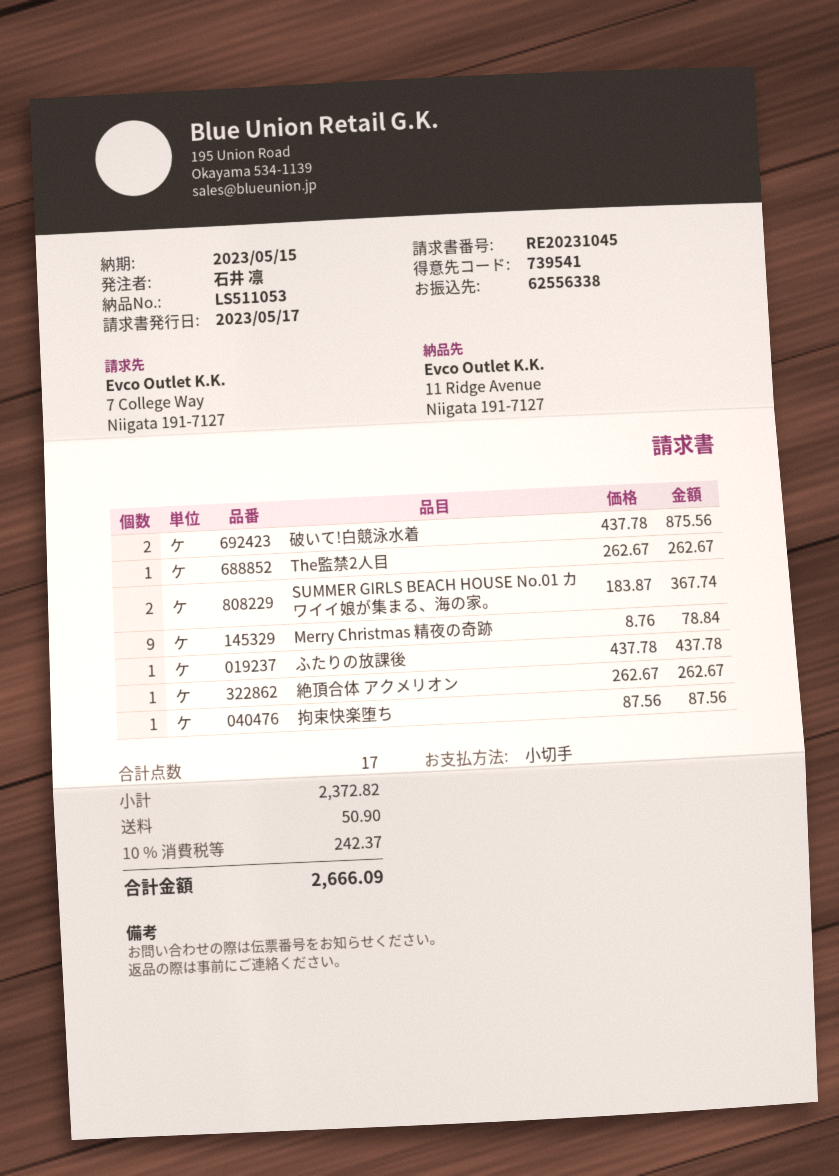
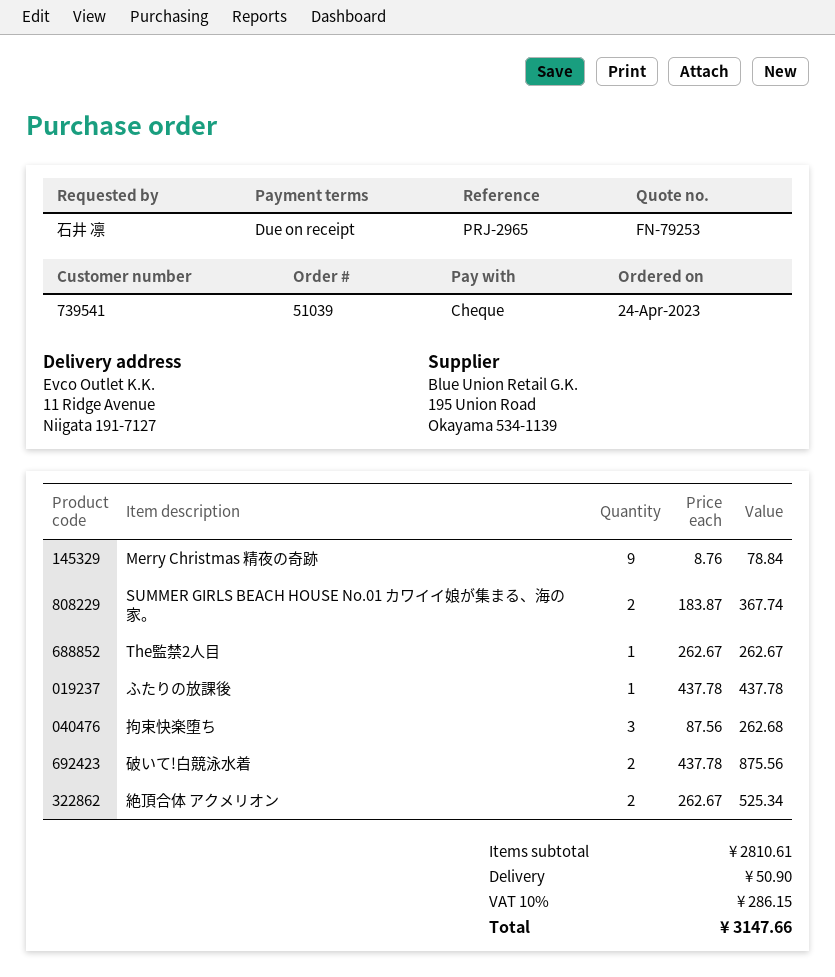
絶頂合体 アクメリオン: 1 x 262.67 = 262.67 -> 2 x 262.67 = 525.34
拘束快楽堕ち: 1 x 87.56 = 87.56 -> 3 x 87.56 = 262.68
subtotal: 2372.82 -> 2810.61
tax: 10% = 242.37 -> 10% = 286.15
total: 2666.09 -> 3147.66

